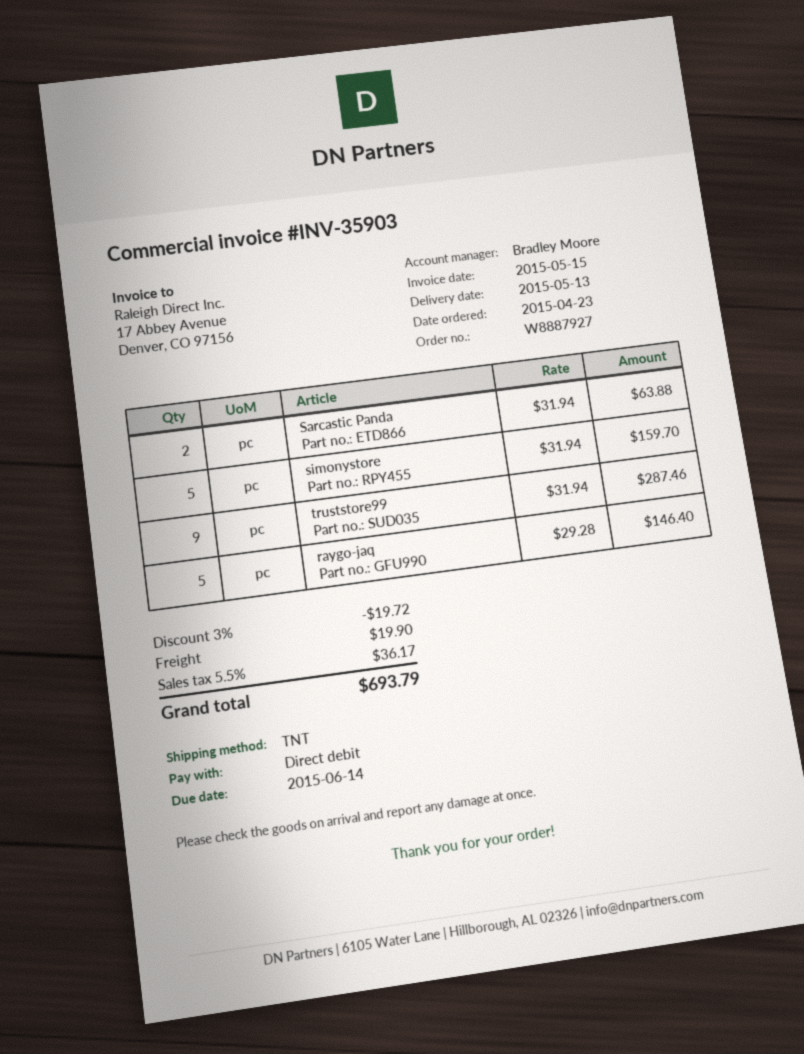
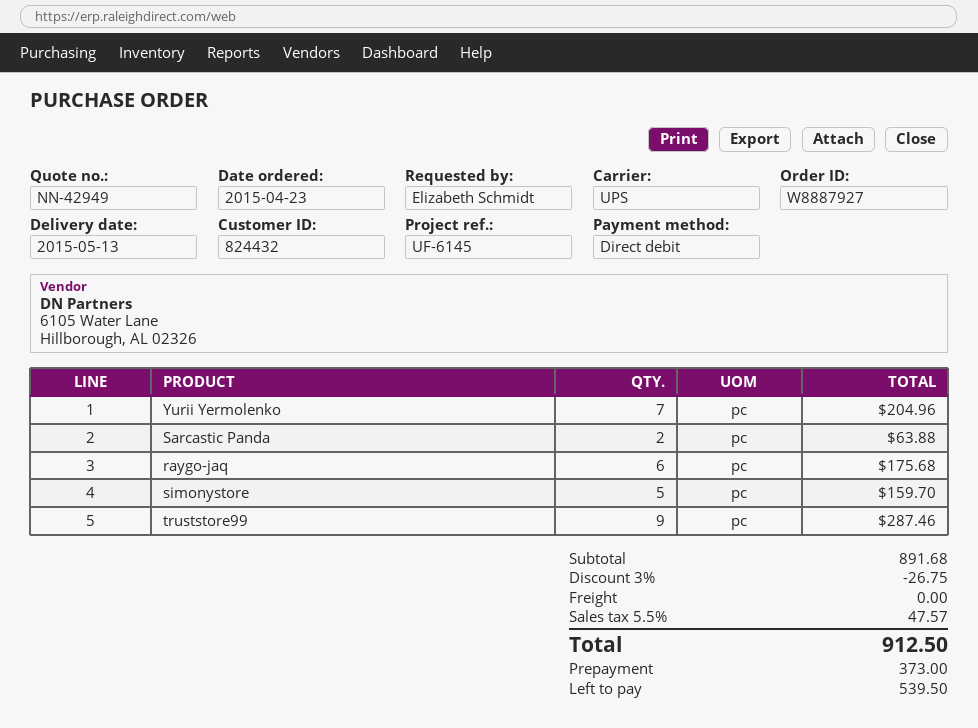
shipping method: TNT -> UPS
raygo-jaq: 5 for 146.40 -> 6 for 175.68
Yurii Yermolenko: none -> 7 for 204.96
discount: 3% = 19.72 -> 3% = 26.75
shipping: 19.90 -> 0.00
tax: 5.5% = 36.17 -> 5.5% = 47.57
total: 693.79 -> 912.50

